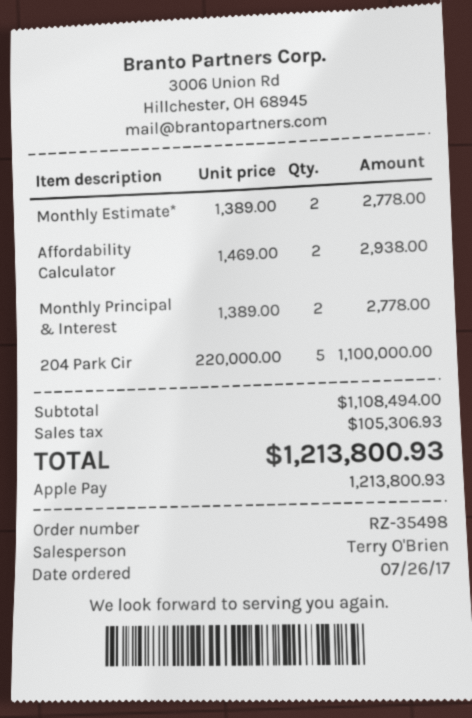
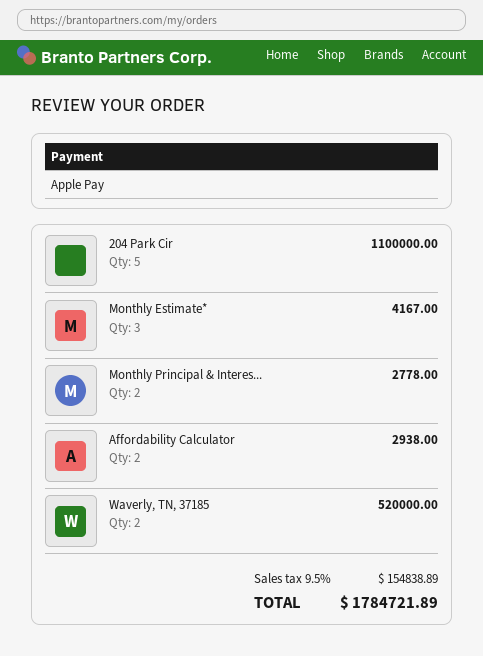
Monthly Estimate*: 2 for 2778.00 -> 3 for 4167.00
Waverly, TN, 37185: none -> 2 for 520000.00
tax: 105306.93 -> 154838.89
total: 1213800.93 -> 1784721.89

